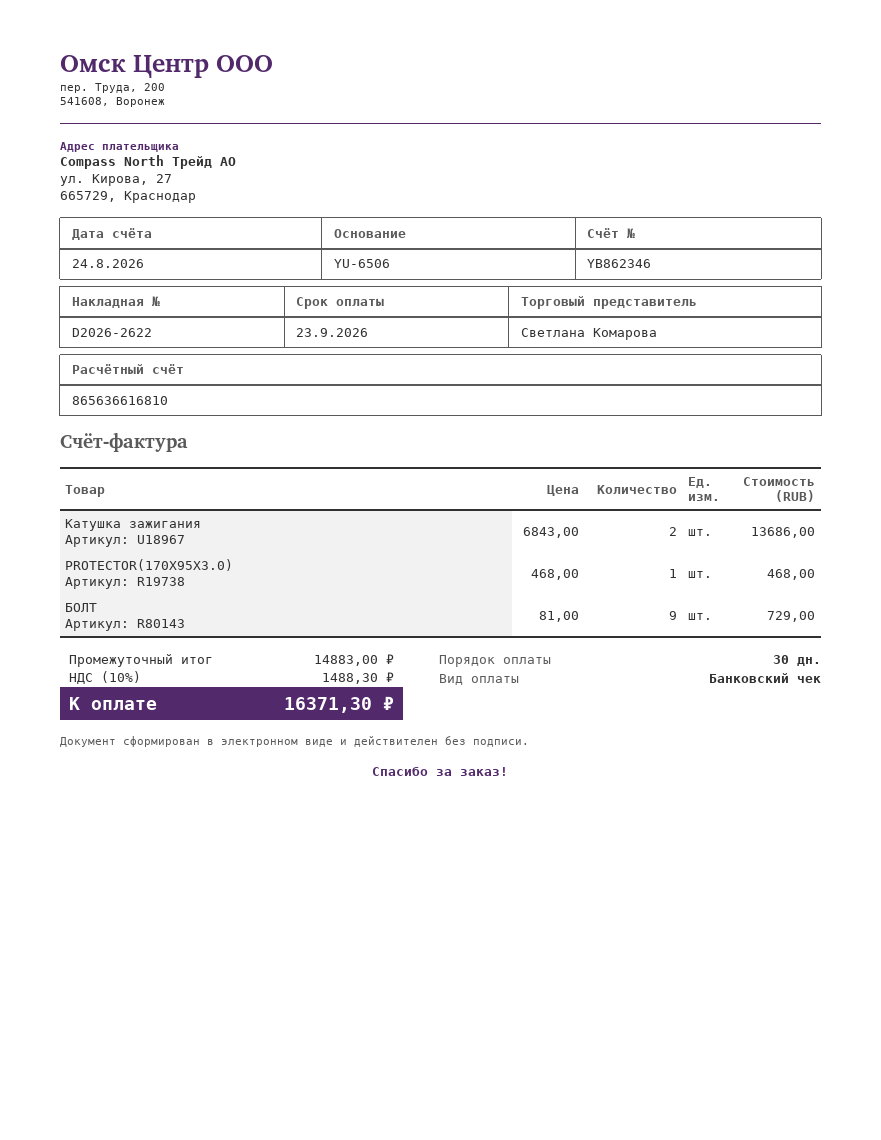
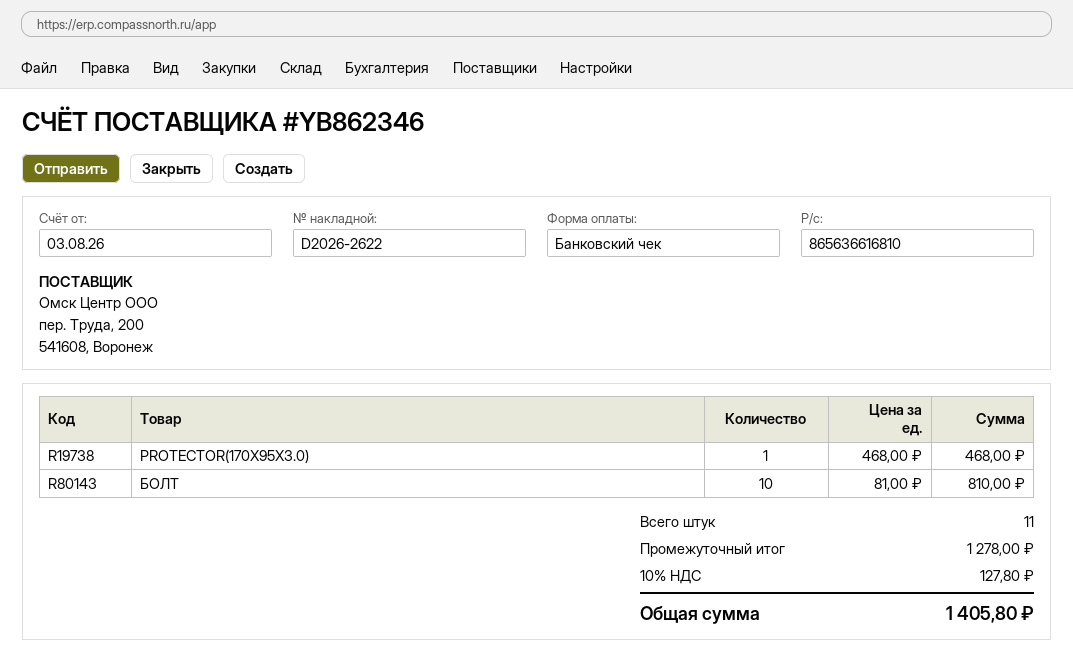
invoice date: 2026-08-24 -> 2026-08-03
Катушка зажигания: 2 x 6843.00 = 13686.00 -> none
БОЛТ: 9 x 81.00 = 729.00 -> 10 x 81.00 = 810.00
subtotal: 14883.00 -> 1278.00
tax: 10% = 1488.30 -> 10% = 127.80
total: 16371.30 -> 1405.80

